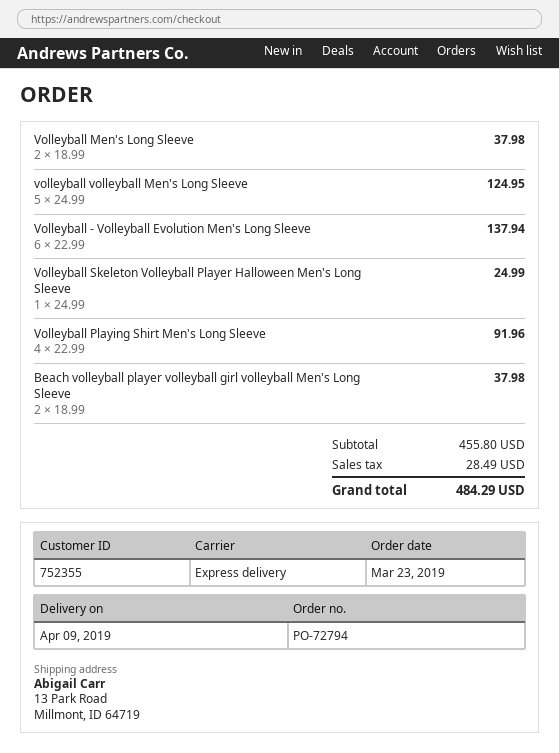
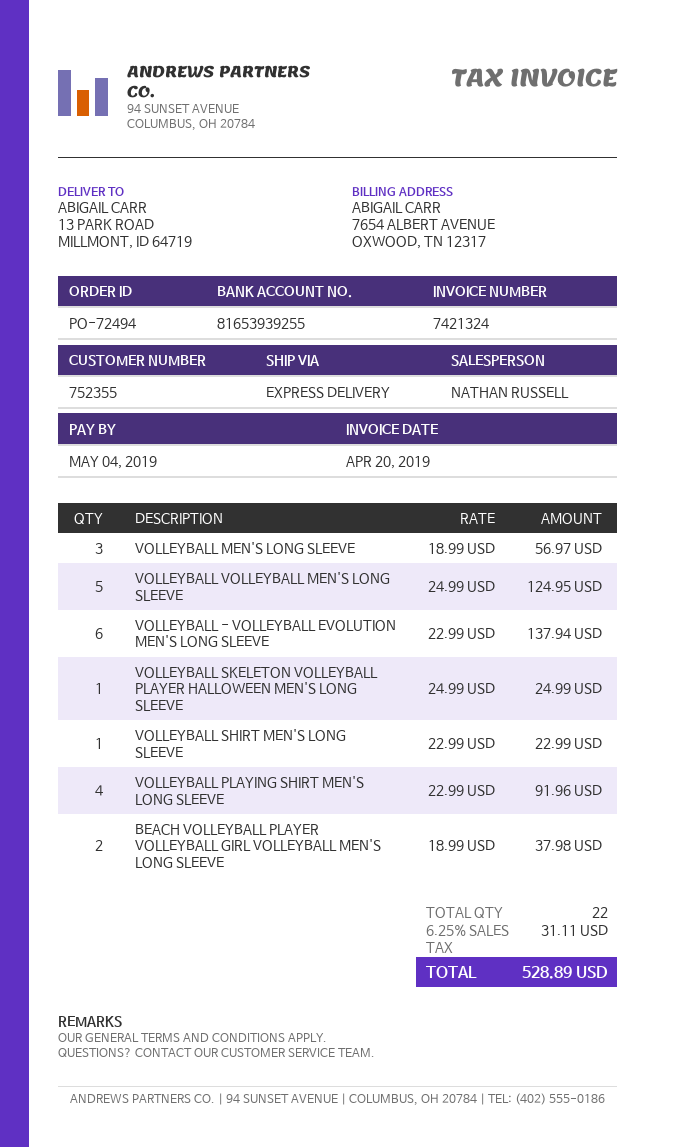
order number: PO-72794 -> PO-72494
Volleyball Men's Long Sleeve: 2 x 18.99 = 37.98 -> 3 x 18.99 = 56.97
VOLLEYBALL SHIRT MEN'S LONG SLEEVE: none -> 1 x 22.99 = 22.99
tax: 28.49 -> 31.11
total: 484.29 -> 528.89

